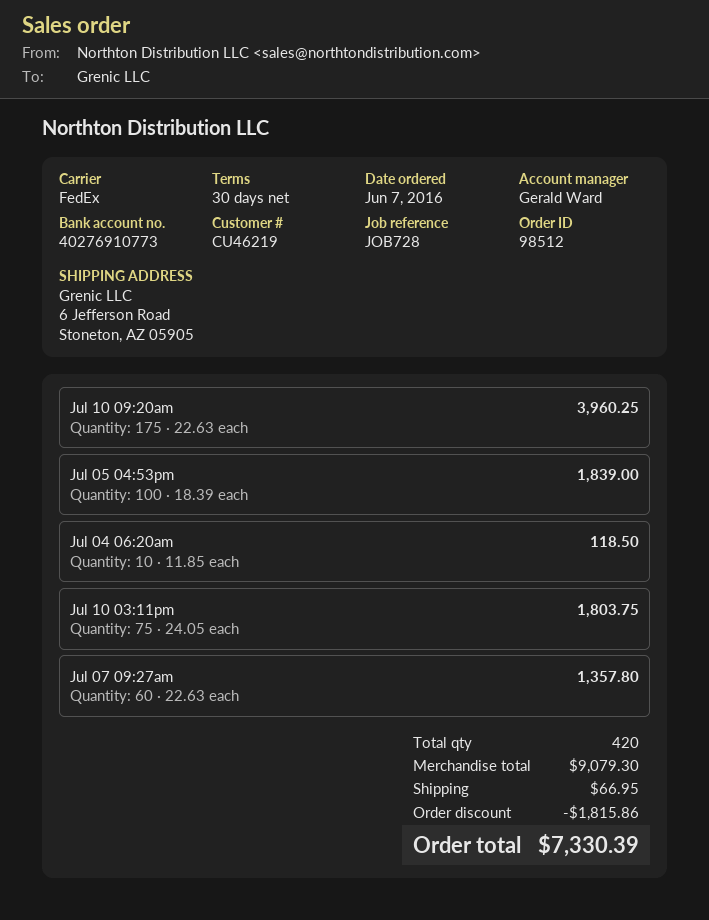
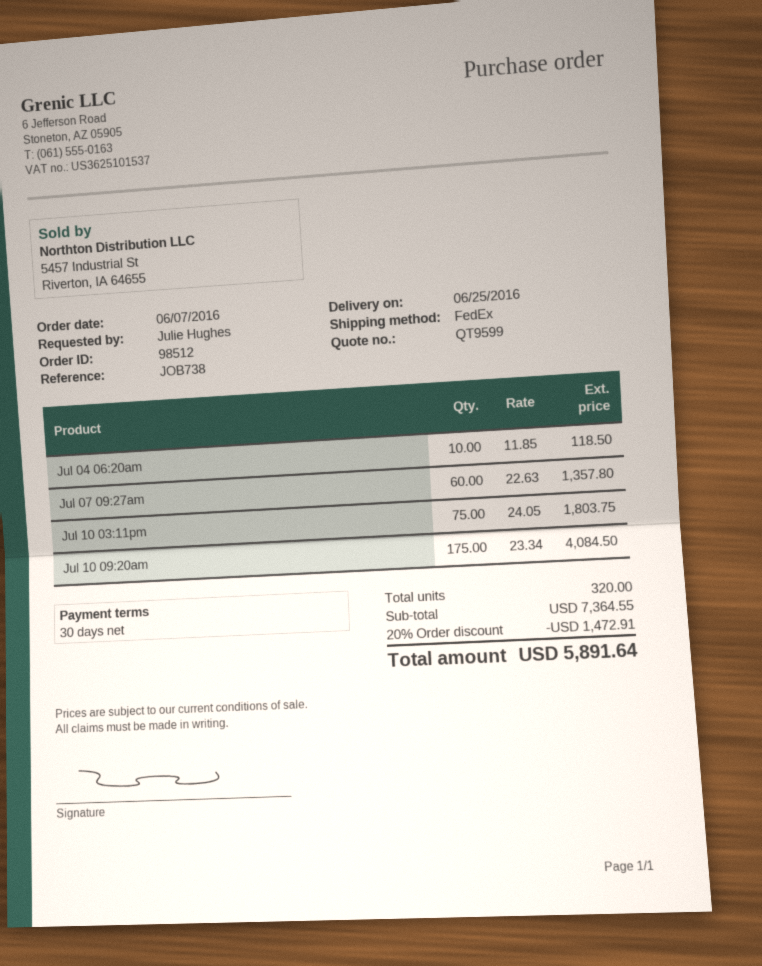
reference: JOB728 -> JOB738
Jul 10 09:20am: 175 x 22.63 = 3960.25 -> 175 x 23.34 = 4084.50
Jul 05 04:53pm: 100 x 18.39 = 1839.00 -> none
total quantity: 420 -> 320
subtotal: 9079.30 -> 7364.55
discount: 1815.86 -> 1472.91
shipping: 66.95 -> none
total: 7330.39 -> 5891.64

